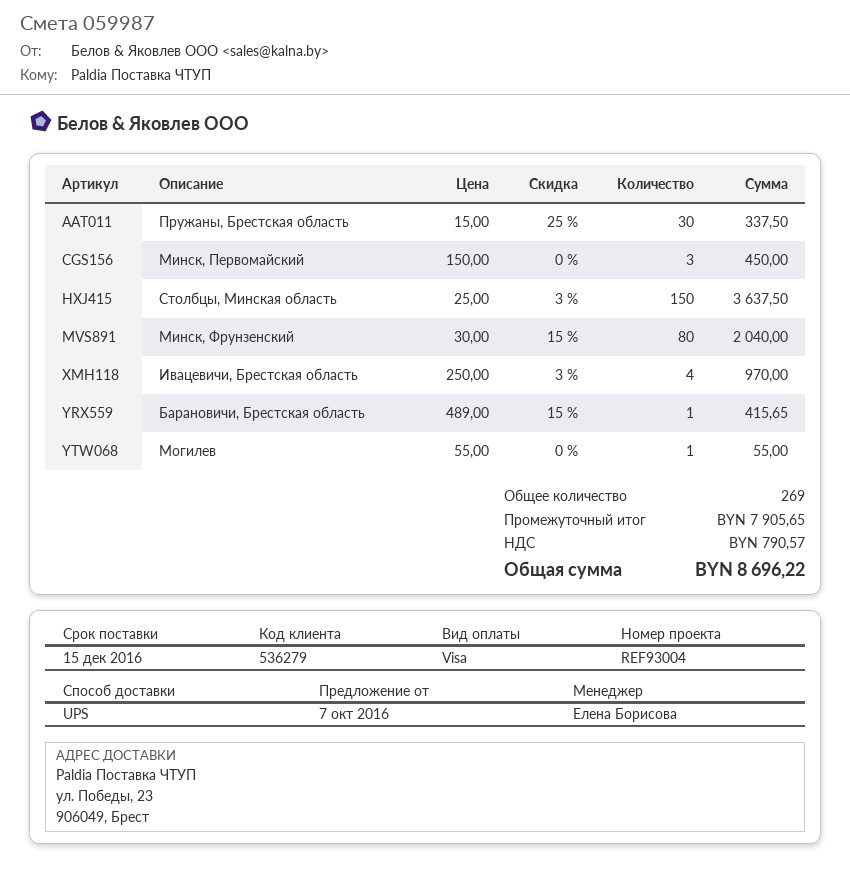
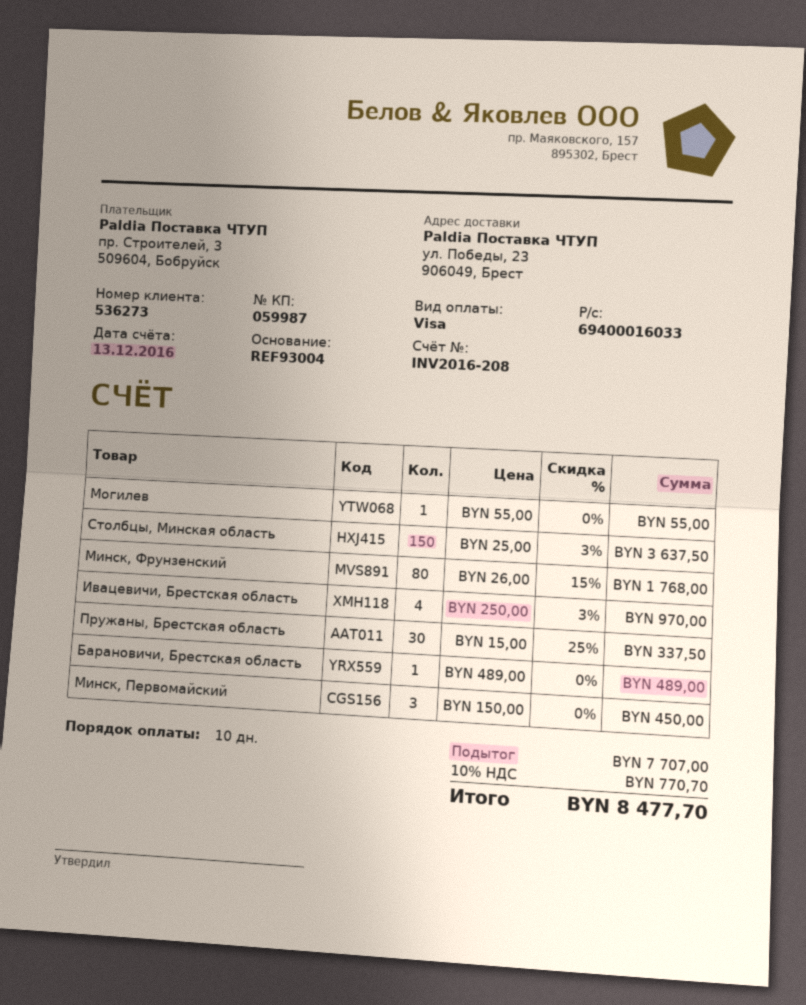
customer number: 536279 -> 536273
Минск, Фрунзенский: 80 x 30.00 - 15% = 2040.00 -> 80 x 26.00 - 15% = 1768.00
Барановичи, Брестская область: 1 x 489.00 - 15% = 415.65 -> 1 x 489.00 = 489.00
subtotal: 7905.65 -> 7707.00
tax: 790.57 -> 770.70
total: 8696.22 -> 8477.70

